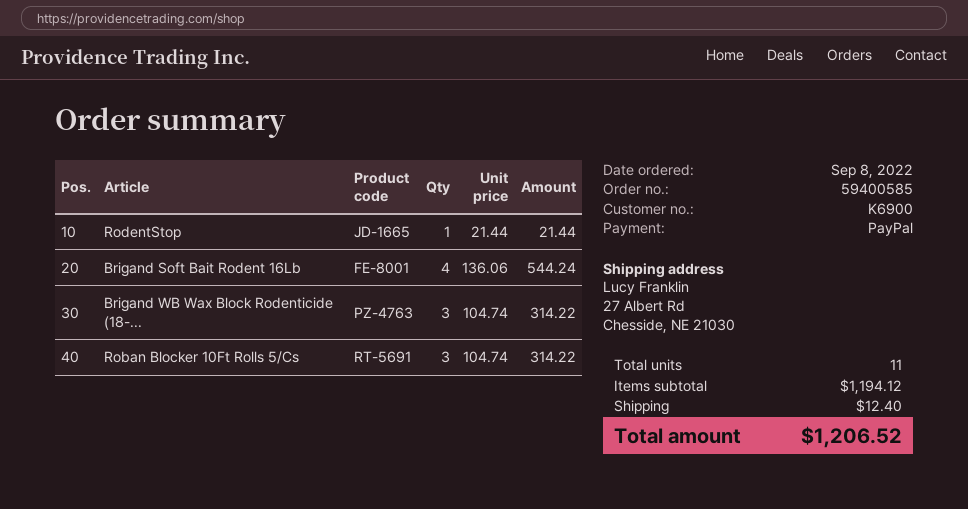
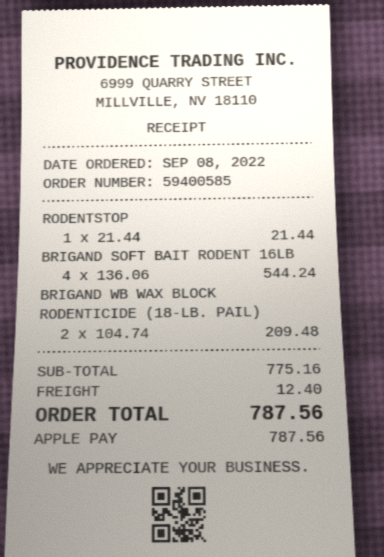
payment method: PayPal -> Apple Pay
Brigand WB Wax Block Rodenticide (18-...: 3 x 104.74 = 314.22 -> 2 x 104.74 = 209.48
Roban Blocker 10Ft Rolls 5/Cs: 3 x 104.74 = 314.22 -> none
subtotal: 1194.12 -> 775.16
total: 1206.52 -> 787.56

